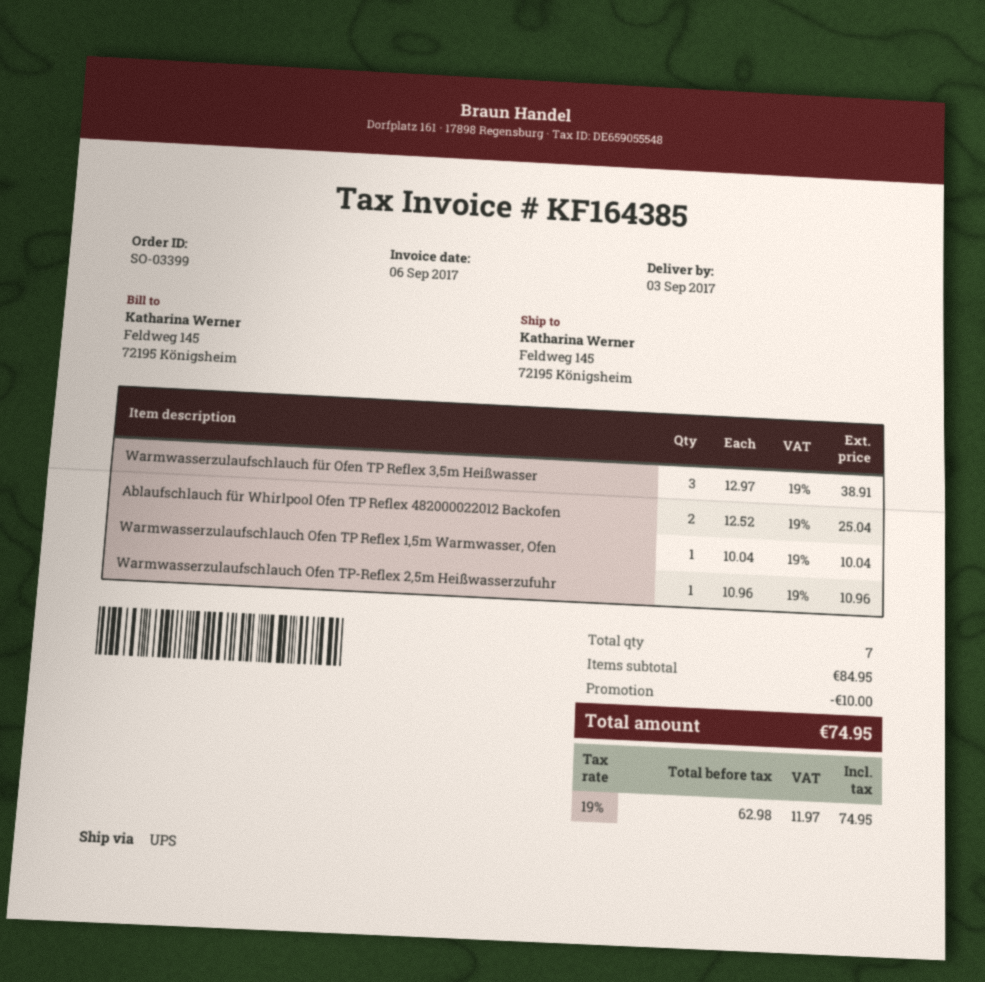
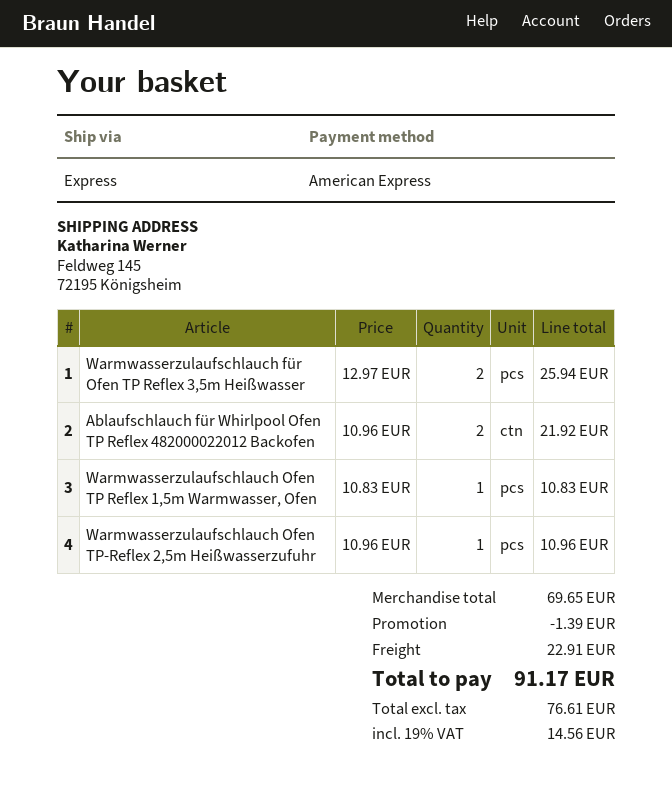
shipping method: UPS -> express
Warmwasserzulaufschlauch für Ofen TP Reflex 3,5m Heißwasser: 3 x 12.97 = 38.91 -> 2 x 12.97 = 25.94
Ablaufschlauch für Whirlpool Ofen TP Reflex 482000022012 Backofen: 2 x 12.52 = 25.04 -> 2 x 10.96 = 21.92
Warmwasserzulaufschlauch Ofen TP Reflex 1,5m Warmwasser, Ofen: 1 x 10.04 = 10.04 -> 1 x 10.83 = 10.83
subtotal: 84.95 -> 69.65
discount: 10.00 -> 1.39
shipping: none -> 22.91
net: 62.98 -> 76.61
tax: 19% = 11.97 -> 19% = 14.56
total: 74.95 -> 91.17

